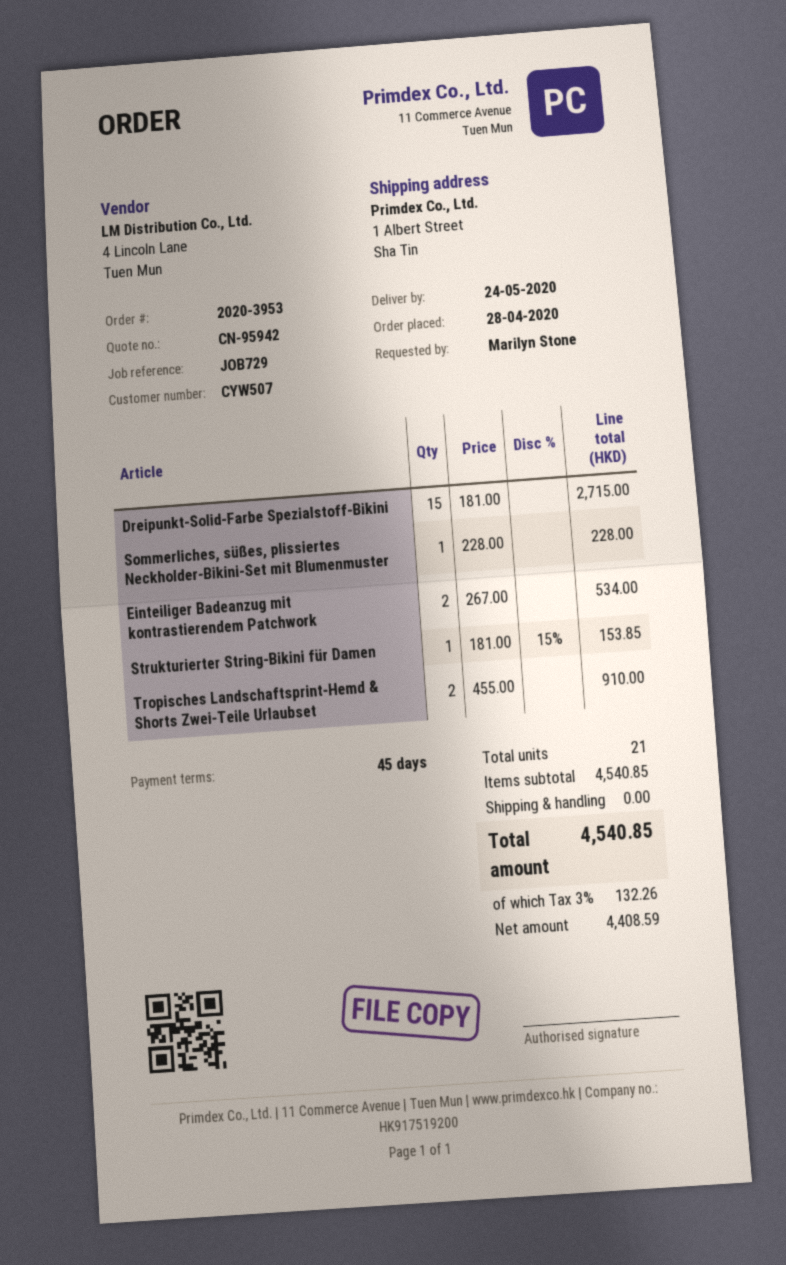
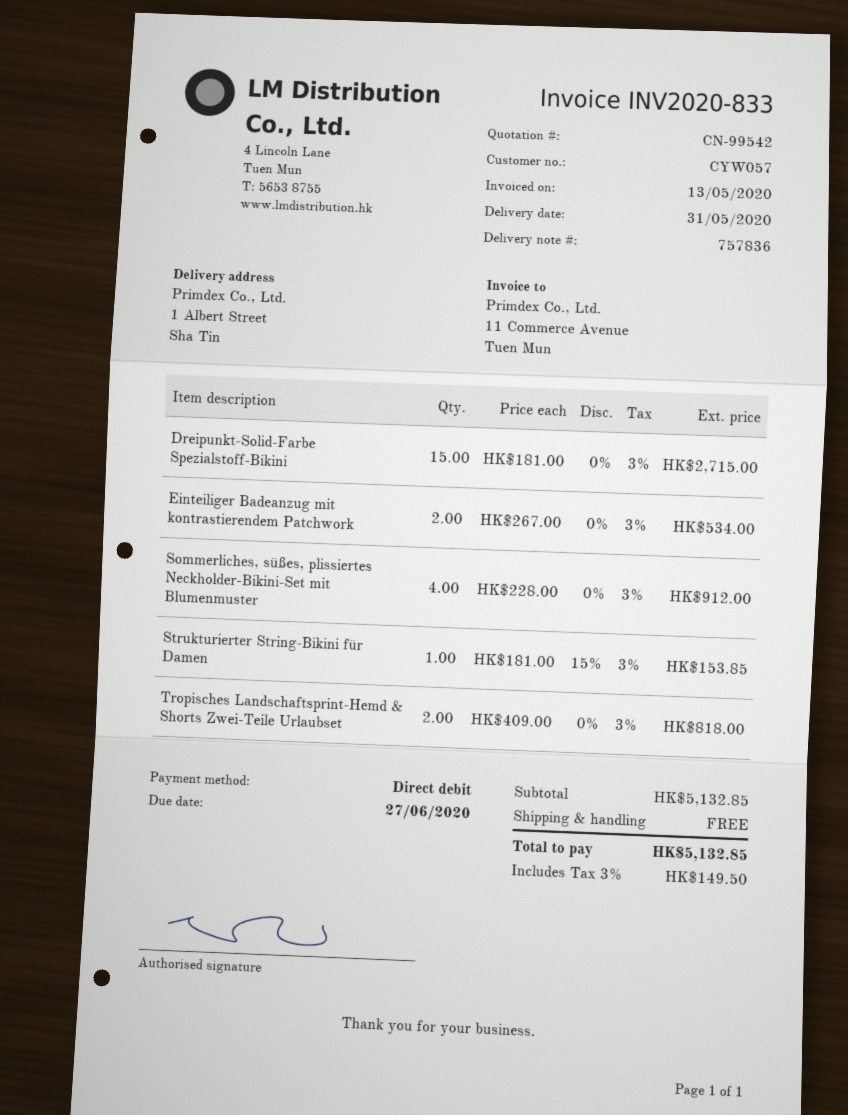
quote number: CN-95942 -> CN-99542
delivery date: 2020-05-24 -> 2020-05-31
customer number: CYW507 -> CYW057
Sommerliches, süßes, plissiertes Neckholder-Bikini-Set mit Blumenmuster: 1 x 228.00 = 228.00 -> 4 x 228.00 = 912.00
Tropisches Landschaftsprint-Hemd & Shorts Zwei-Teile Urlaubset: 2 x 455.00 = 910.00 -> 2 x 409.00 = 818.00
subtotal: 4540.85 -> 5132.85
tax: 3% = 132.26 -> 3% = 149.50
total: 4540.85 -> 5132.85

